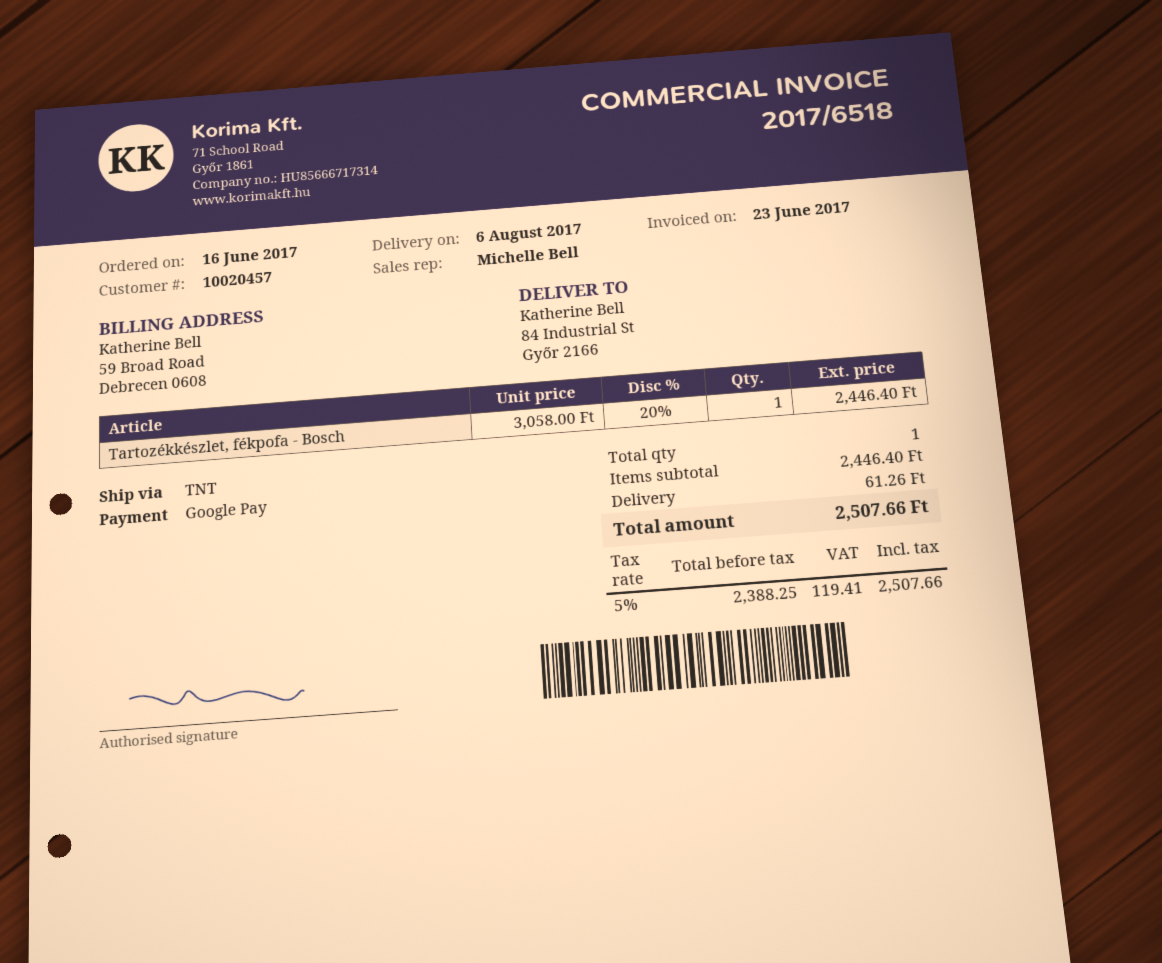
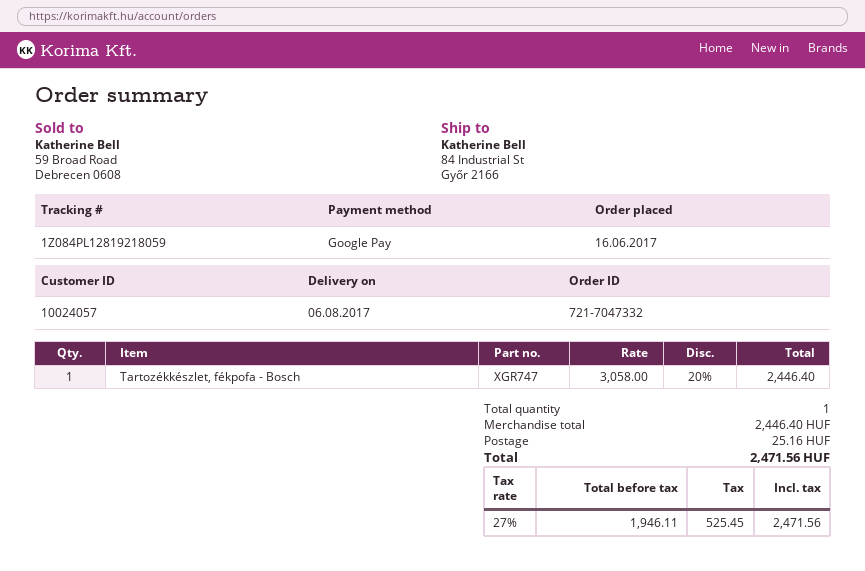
customer number: 10020457 -> 10024057
shipping: 61.26 -> 25.16
net: 2388.25 -> 1946.11
tax: 5% = 119.41 -> 27% = 525.45
total: 2507.66 -> 2471.56

